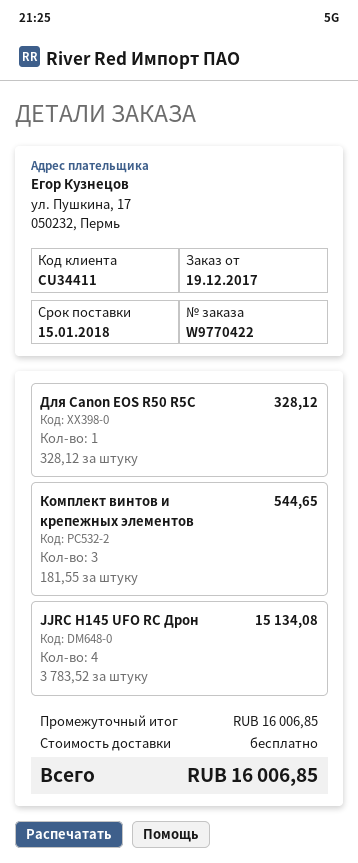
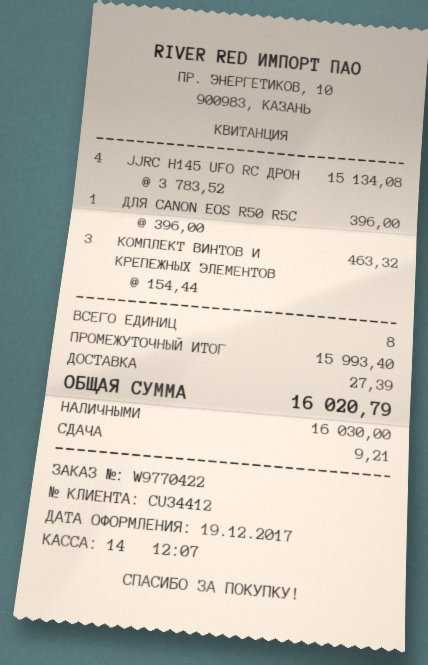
customer number: CU34411 -> CU34412
Для Canon EOS R50 R5C: 1 x 328.12 = 328.12 -> 1 x 396.00 = 396.00
Комплект винтов и крепежных элементов: 3 x 181.55 = 544.65 -> 3 x 154.44 = 463.32
subtotal: 16006.85 -> 15993.40
shipping: 0.00 -> 27.39
total: 16006.85 -> 16020.79

